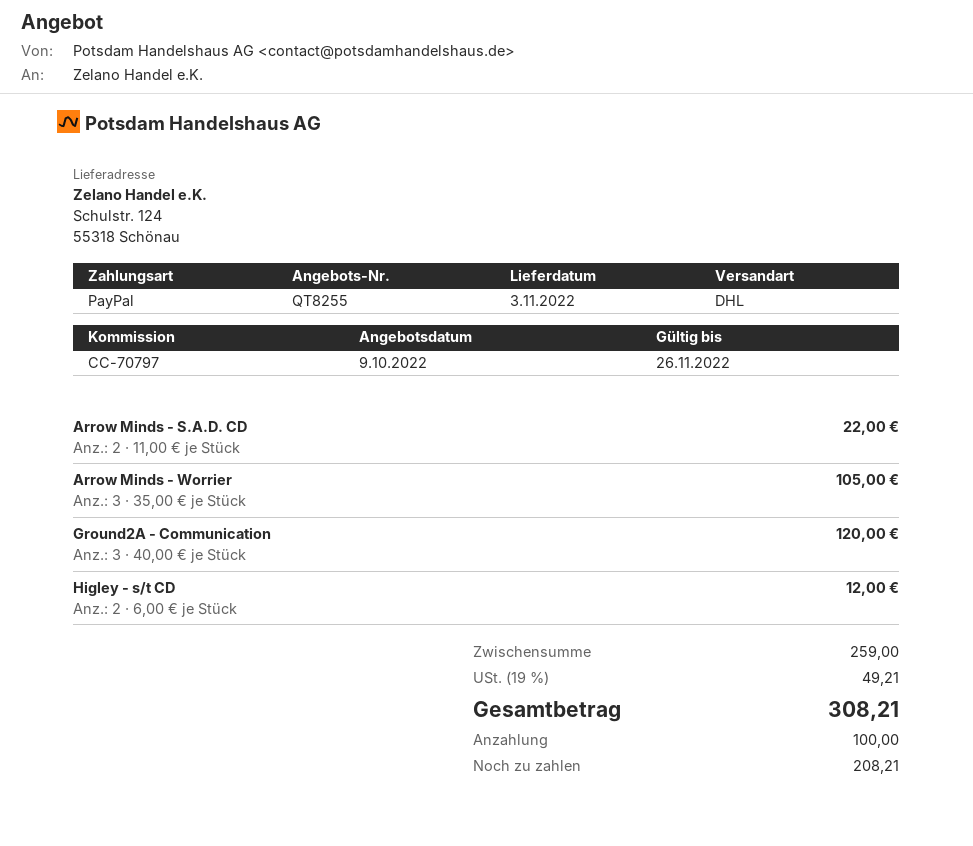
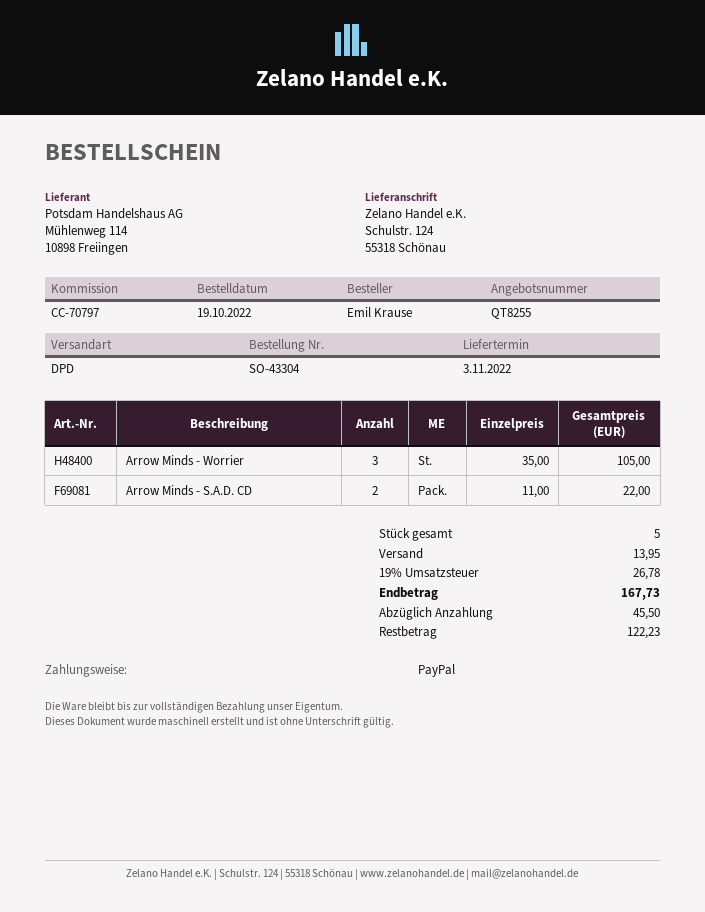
shipping method: DHL -> DPD
Ground2A - Communication: 3 x 40.00 = 120.00 -> none
Higley - s/t CD: 2 x 6.00 = 12.00 -> none
shipping: none -> 13.95
tax: 19% = 49.21 -> 19% = 26.78
total: 308.21 -> 167.73
deposit: 100.00 -> 45.50
balance: 208.21 -> 122.23

